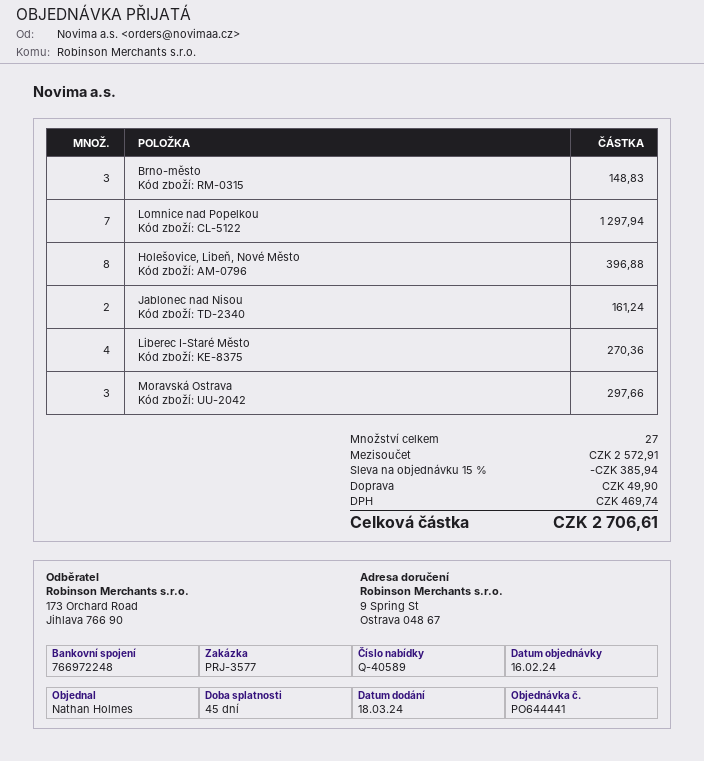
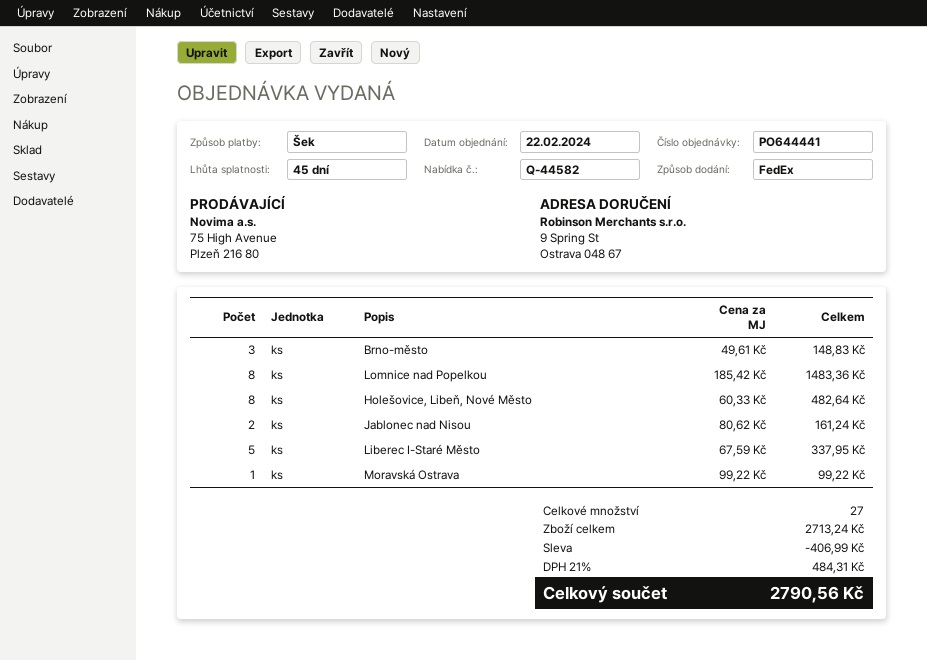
quote number: Q-40589 -> Q-44582
order date: 2024-02-16 -> 2024-02-22
Lomnice nad Popelkou: 7 for 1297.94 -> 8 for 1483.36
Holešovice, Libeň, Nové Město: 8 for 396.88 -> 8 for 482.64
Liberec I-Staré Město: 4 for 270.36 -> 5 for 337.95
Moravská Ostrava: 3 for 297.66 -> 1 for 99.22
subtotal: 2572.91 -> 2713.24
discount: 385.94 -> 406.99
shipping: 49.90 -> none
tax: 469.74 -> 484.31
total: 2706.61 -> 2790.56

